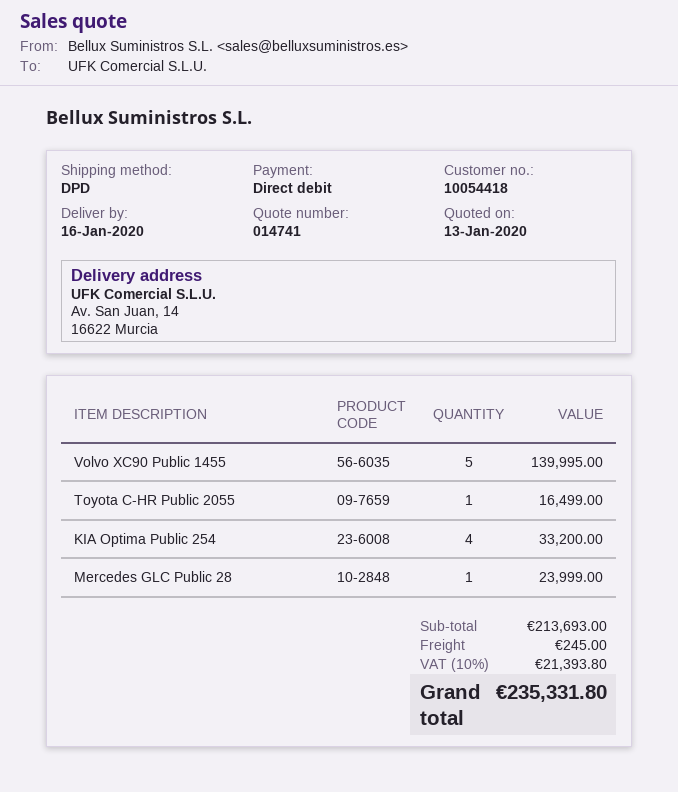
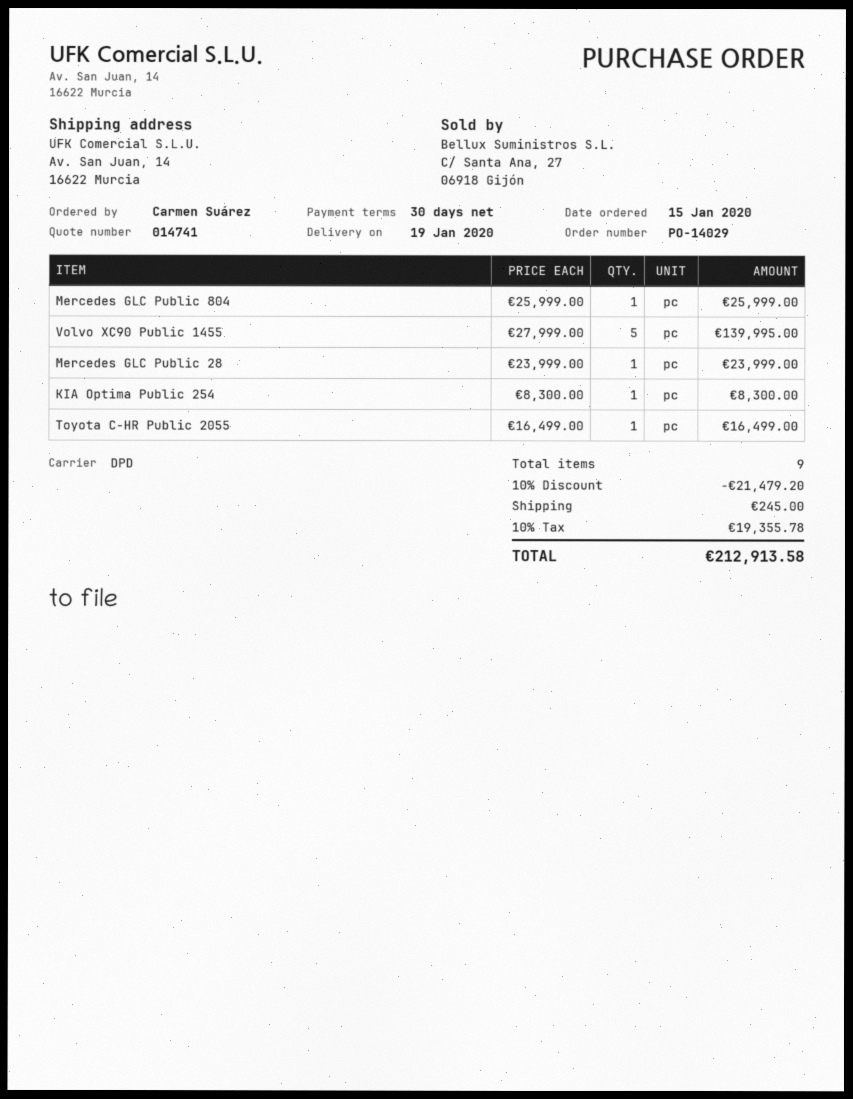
delivery date: 2020-01-16 -> 2020-01-19
KIA Optima Public 254: 4 for 33200.00 -> 1 for 8300.00
Mercedes GLC Public 804: none -> 1 for 25999.00
discount: none -> 10% = 21479.20
tax: 10% = 21393.80 -> 10% = 19355.78
total: 235331.80 -> 212913.58

